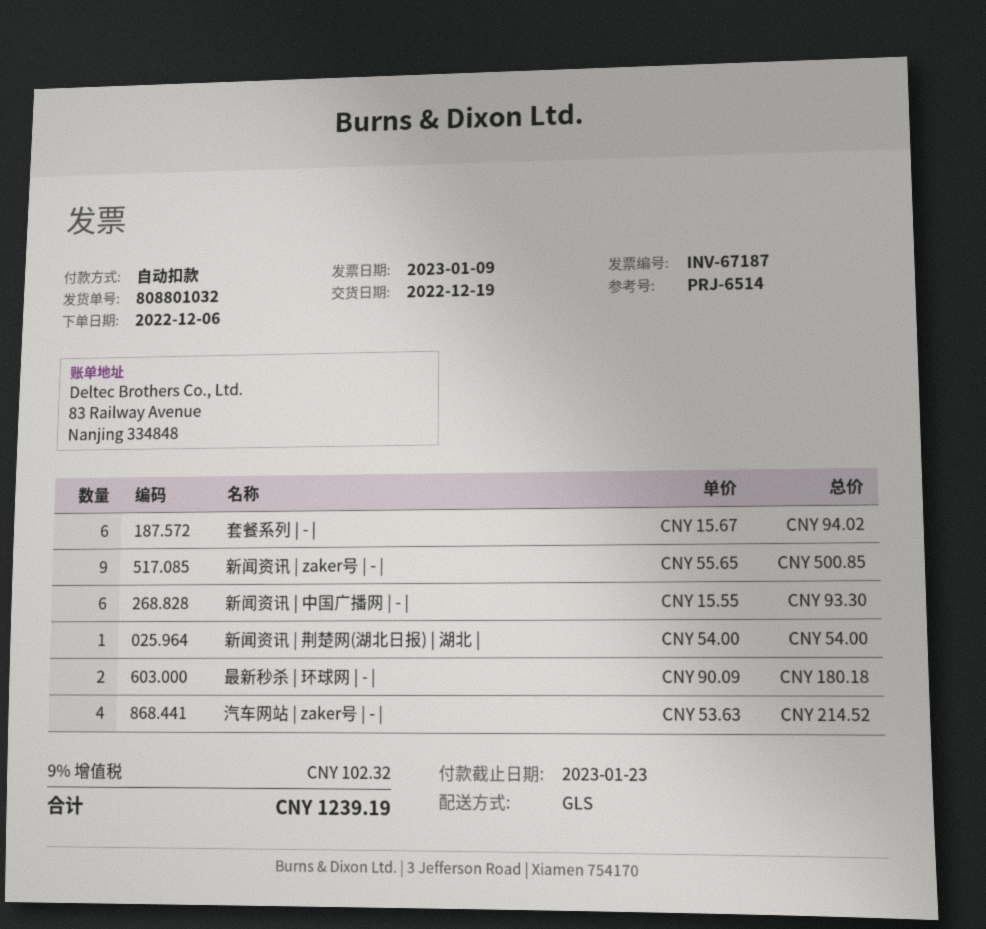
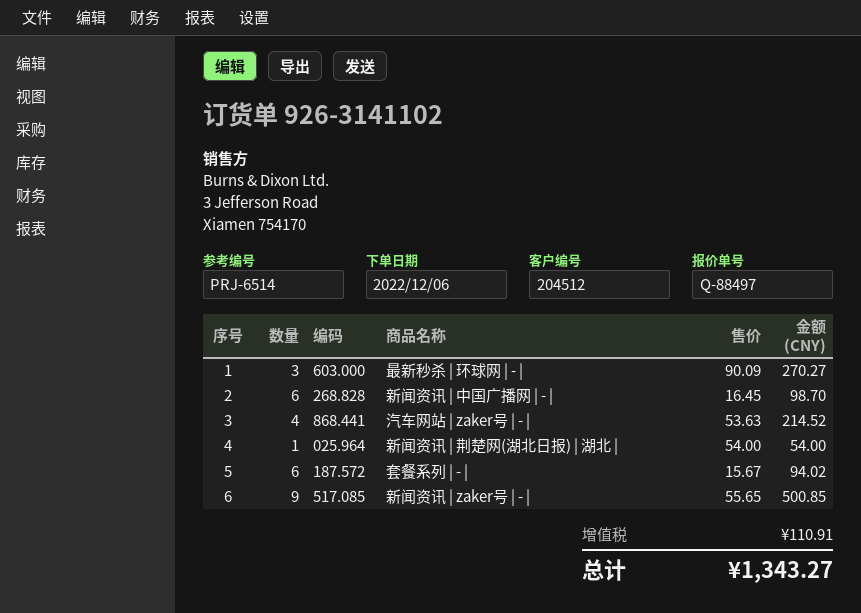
新闻资讯 | 中国广播网 | - |: 6 x 15.55 = 93.30 -> 6 x 16.45 = 98.70
最新秒杀 | 环球网 | - |: 2 x 90.09 = 180.18 -> 3 x 90.09 = 270.27
tax: 102.32 -> 110.91
total: 1239.19 -> 1343.27

